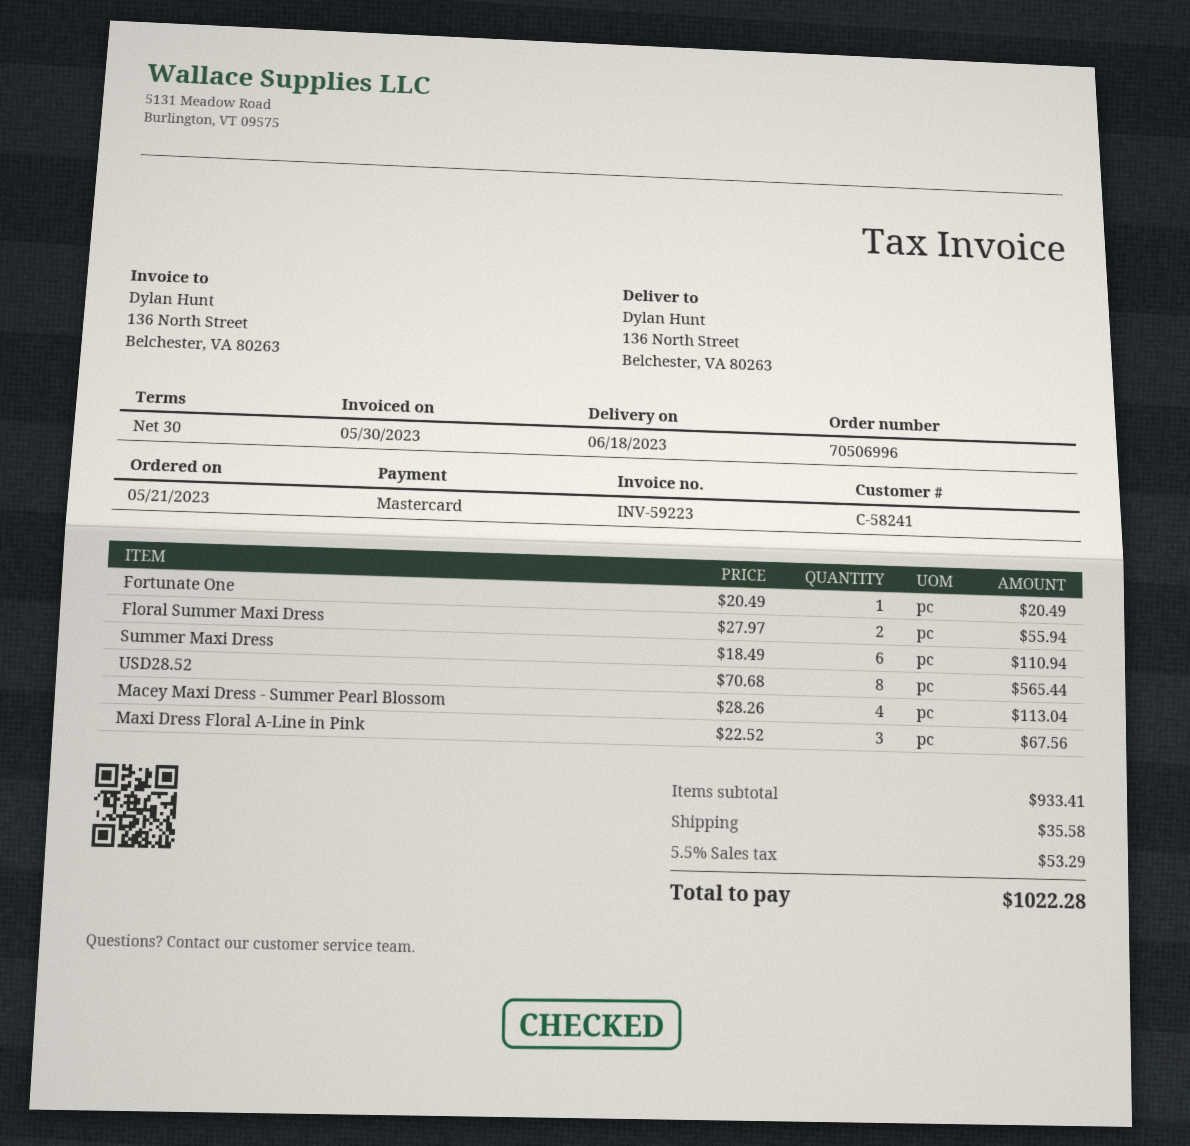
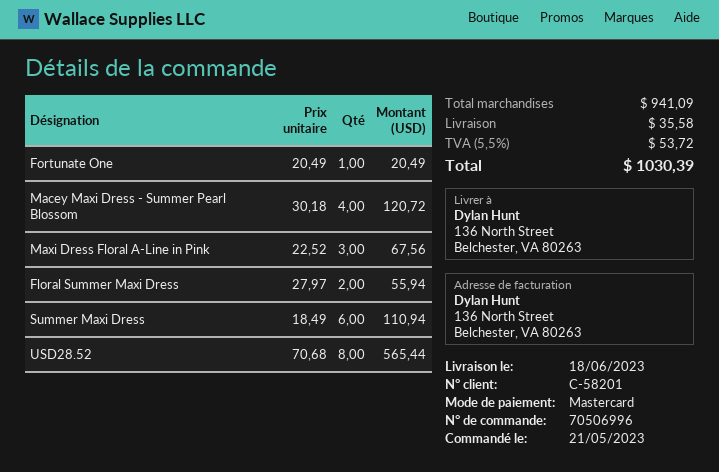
customer number: C-58241 -> C-58201
Macey Maxi Dress - Summer Pearl Blossom: 4 x 28.26 = 113.04 -> 4 x 30.18 = 120.72
subtotal: 933.41 -> 941.09
tax: 5.5% = 53.29 -> 5.5% = 53.72
total: 1022.28 -> 1030.39

